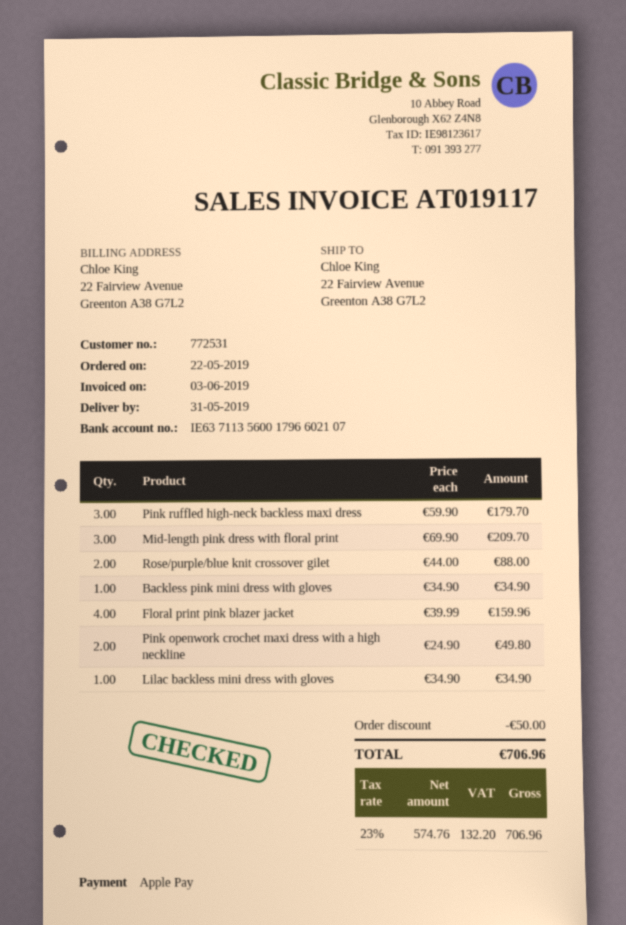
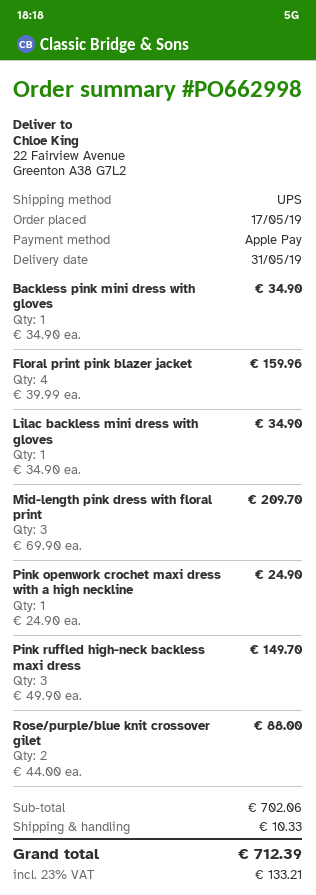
order date: 2019-05-22 -> 2019-05-17
Pink ruffled high-neck backless maxi dress: 3 x 59.90 = 179.70 -> 3 x 49.90 = 149.70
Pink openwork crochet maxi dress with a high neckline: 2 x 24.90 = 49.80 -> 1 x 24.90 = 24.90
discount: 50.00 -> none
shipping: none -> 10.33
tax: 23% = 132.20 -> 23% = 133.21
total: 706.96 -> 712.39

